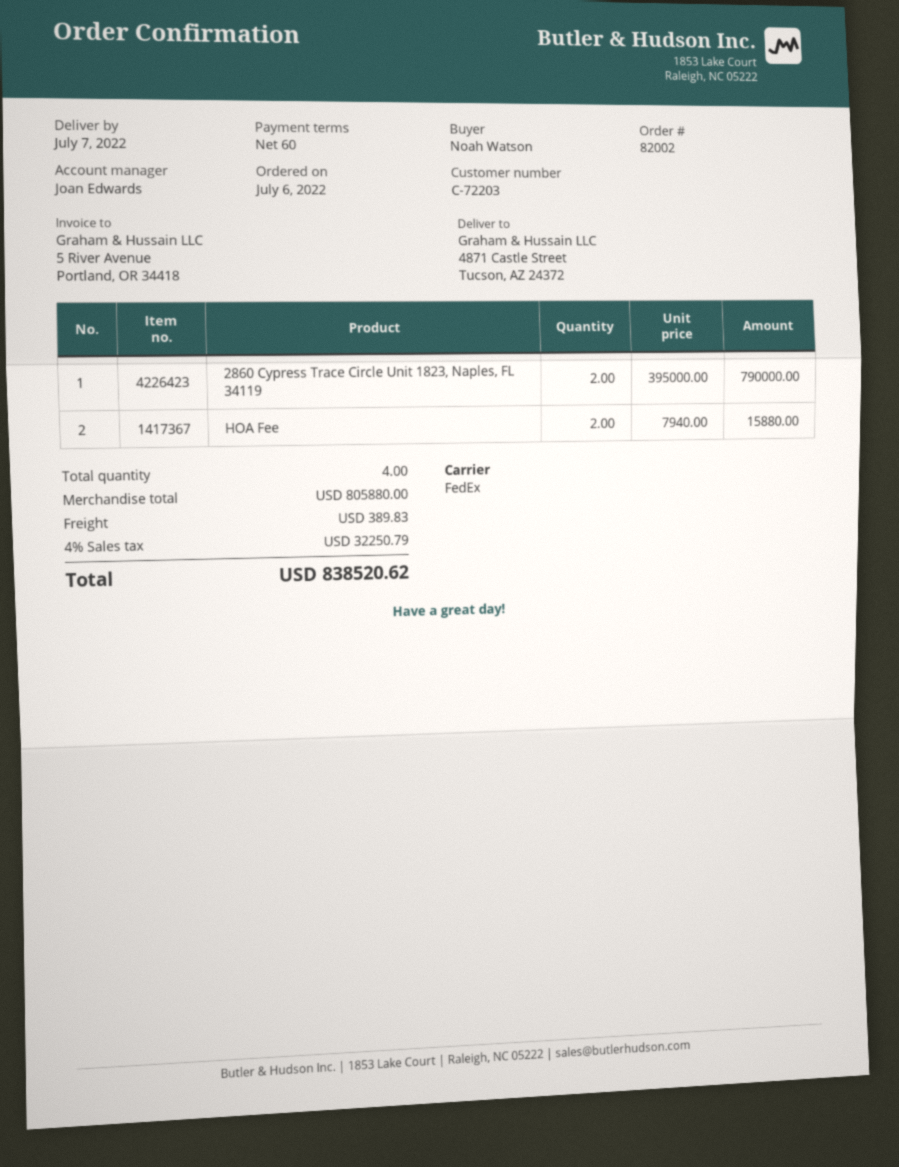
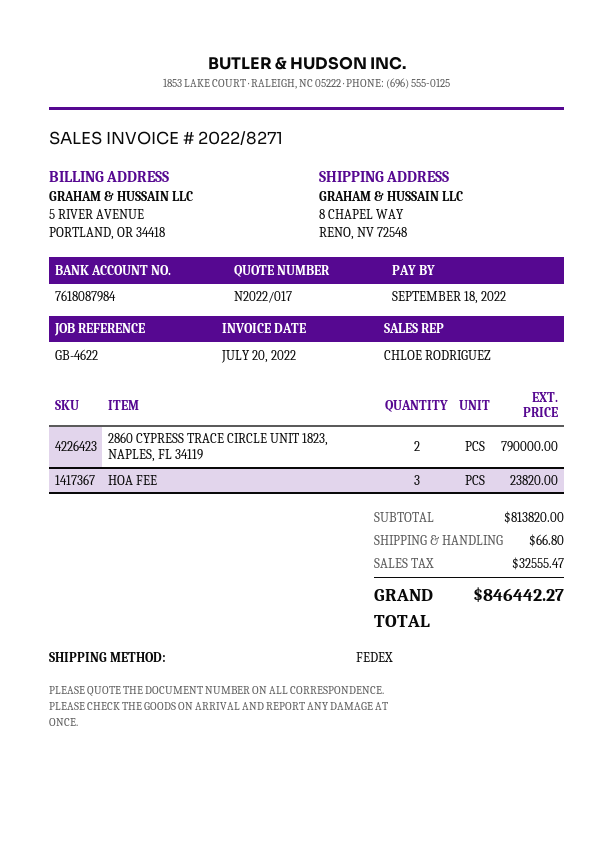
sales rep: Joan Edwards -> CHLOE RODRIGUEZ
ship to: 4871 Castle Street, Tucson, AZ 24372 -> 8 CHAPEL WAY, RENO, NV 72548
HOA Fee: 2 for 15880.00 -> 3 for 23820.00
subtotal: 805880.00 -> 813820.00
shipping: 389.83 -> 66.80
tax: 32250.79 -> 32555.47
total: 838520.62 -> 846442.27

